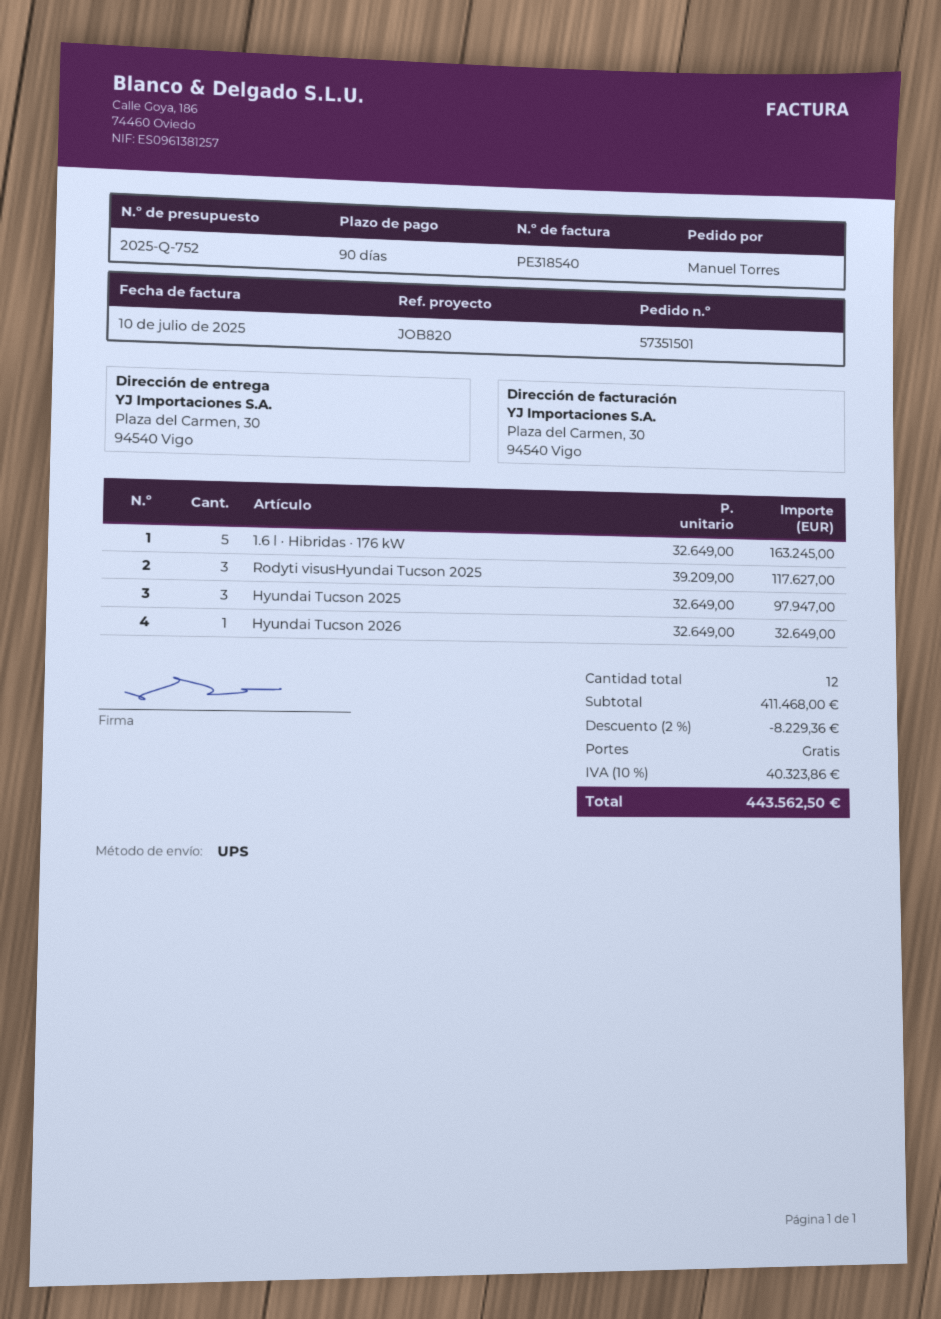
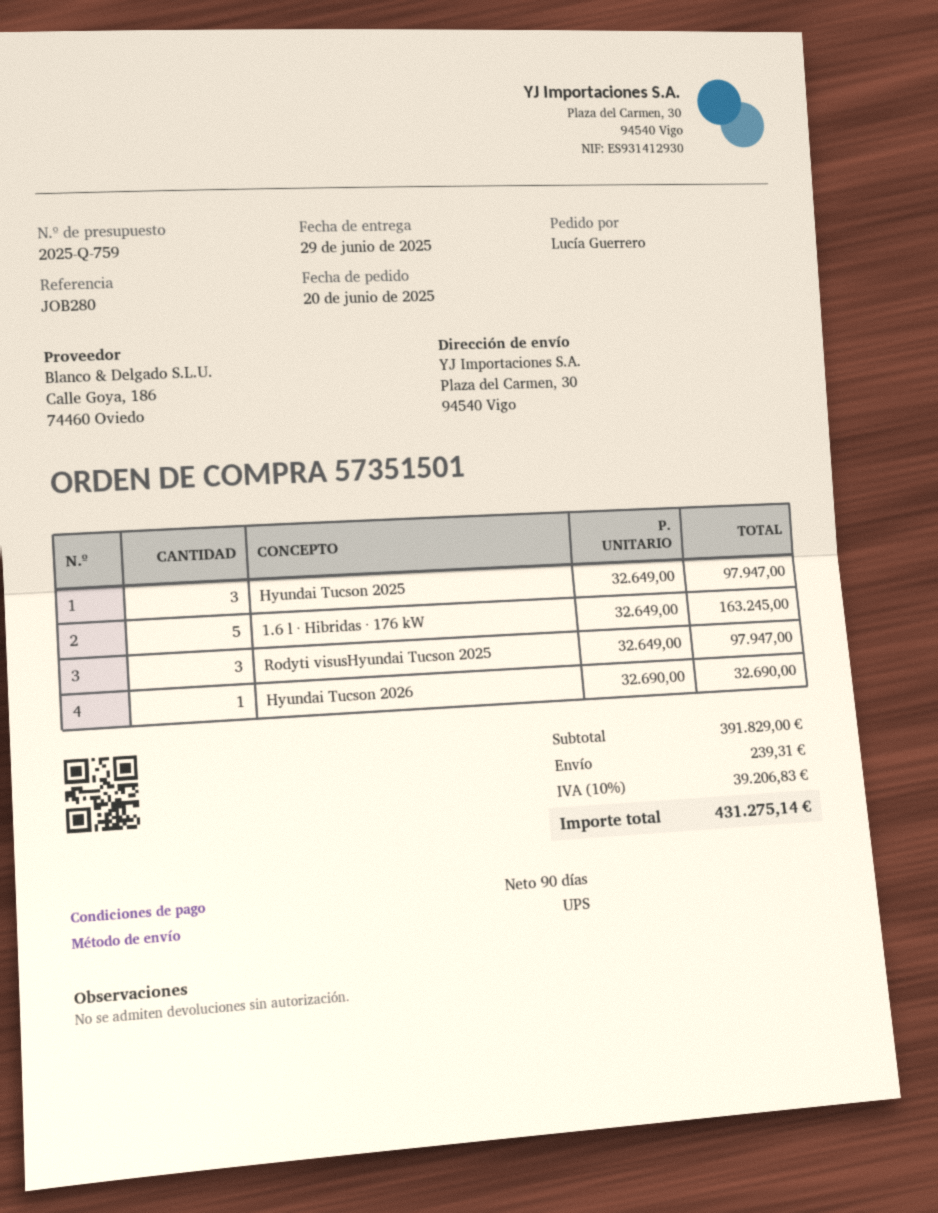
quote number: 2025-Q-752 -> 2025-Q-759
reference: JOB820 -> JOB280
ordered by: Manuel Torres -> Lucía Guerrero
Rodyti visusHyundai Tucson 2025: 3 x 39209.00 = 117627.00 -> 3 x 32649.00 = 97947.00
Hyundai Tucson 2026: 1 x 32649.00 = 32649.00 -> 1 x 32690.00 = 32690.00
subtotal: 411468.00 -> 391829.00
discount: 2% = 8229.36 -> none
shipping: 0.00 -> 239.31
tax: 10% = 40323.86 -> 10% = 39206.83
total: 443562.50 -> 431275.14

